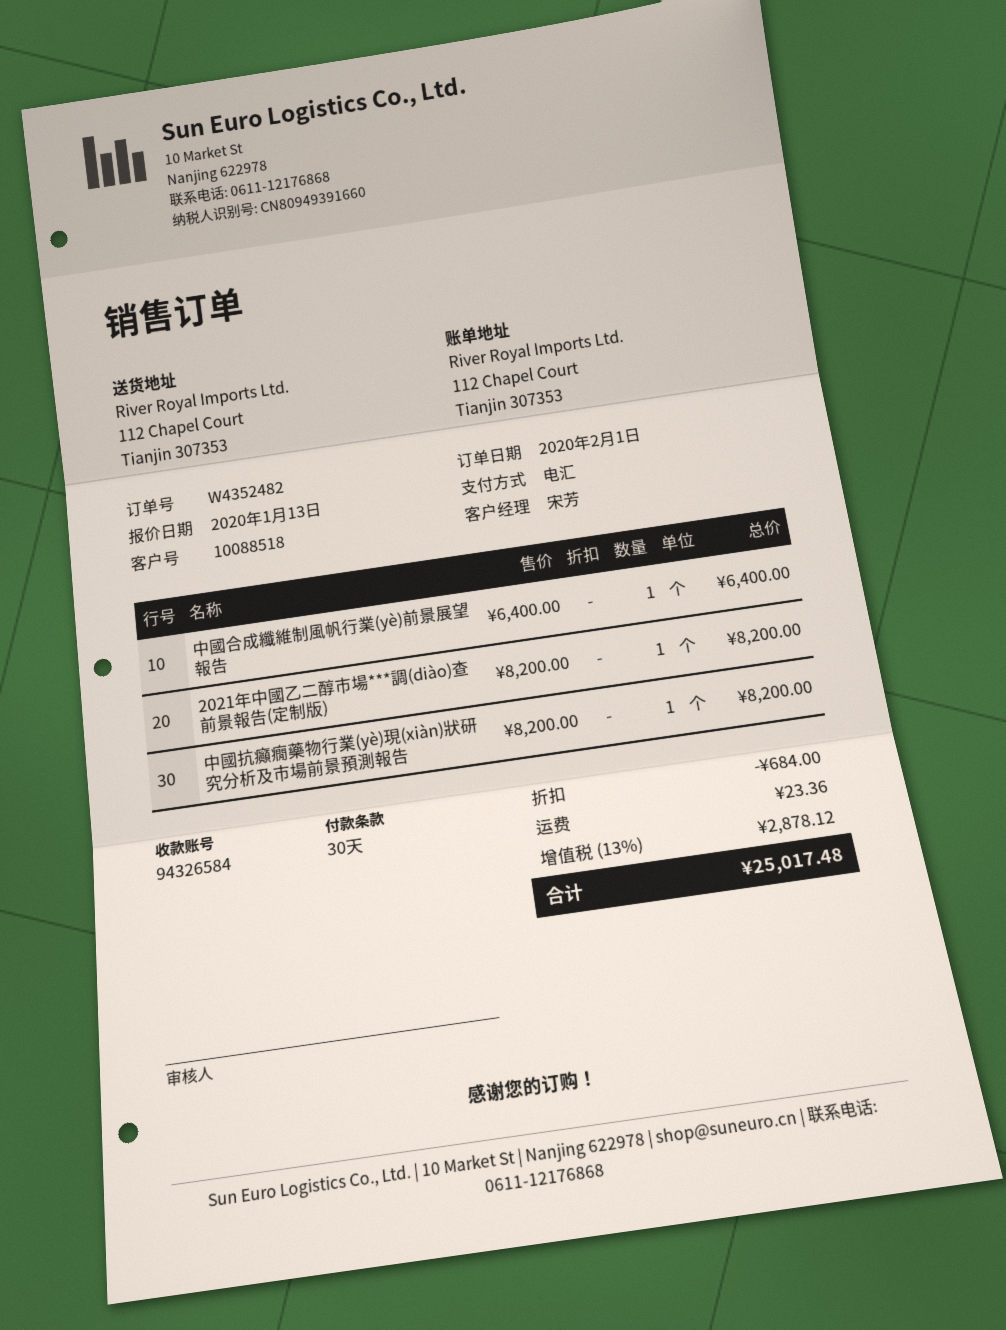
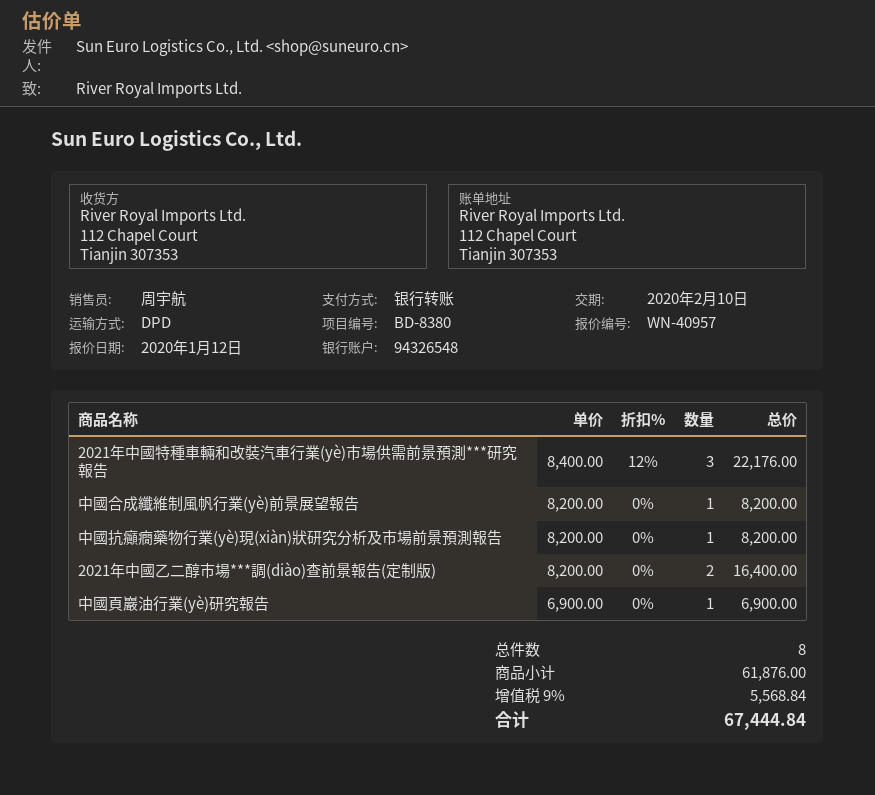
quote date: 2020-01-13 -> 2020-01-12
sales rep: 宋芳 -> 周宇航
bank account: 94326584 -> 94326548
中國合成纖維制風帆行業(yè)前景展望報告: 1 x 6400.00 = 6400.00 -> 1 x 8200.00 = 8200.00
2021年中國乙二醇市場***調(diào)查前景報告(定制版): 1 x 8200.00 = 8200.00 -> 2 x 8200.00 = 16400.00
2021年中國特種車輛和改裝汽車行業(yè)市場供需前景預測***研究報告: none -> 3 x 8400.00 - 12% = 22176.00
中國頁巖油行業(yè)研究報告: none -> 1 x 6900.00 = 6900.00
discount: 684.00 -> none
shipping: 23.36 -> none
tax: 13% = 2878.12 -> 9% = 5568.84
total: 25017.48 -> 67444.84

